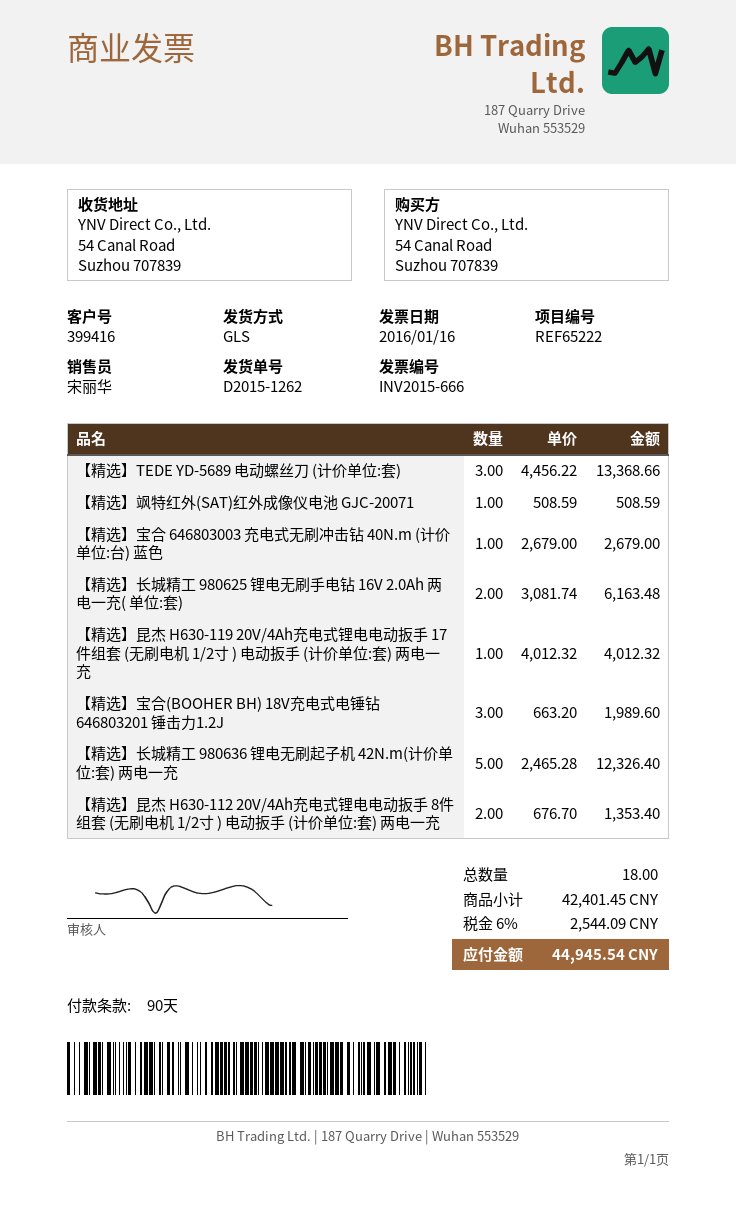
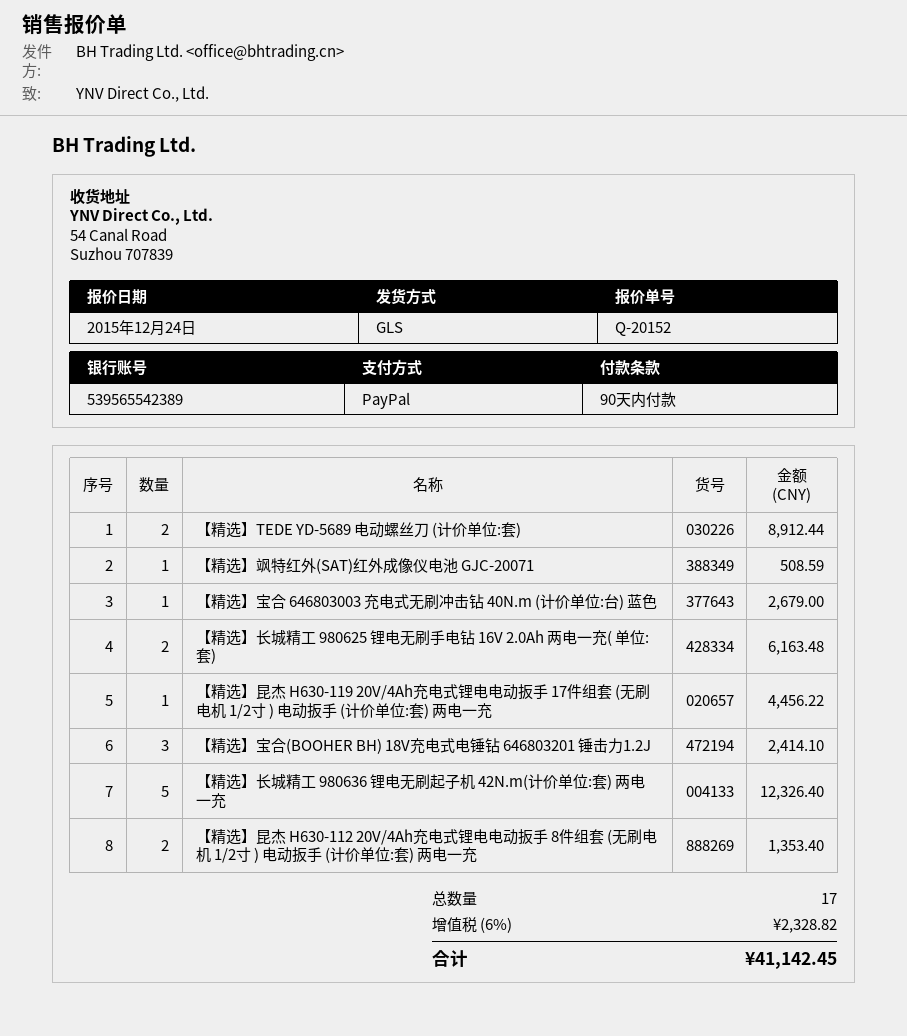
【精选】TEDE YD-5689 电动螺丝刀 (计价单位:套): 3 for 13368.66 -> 2 for 8912.44
【精选】昆杰 H630-119 20V/4Ah充电式锂电电动扳手 17件组套 (无刷电机 1/2寸 ) 电动扳手 (计价单位:套) 两电一充: 1 for 4012.32 -> 1 for 4456.22
【精选】宝合(BOOHER BH) 18V充电式电锤钻 646803201 锤击力1.2J: 3 for 1989.60 -> 3 for 2414.10
total quantity: 18 -> 17
tax: 6% = 2544.09 -> 6% = 2328.82
total: 44945.54 -> 41142.45

